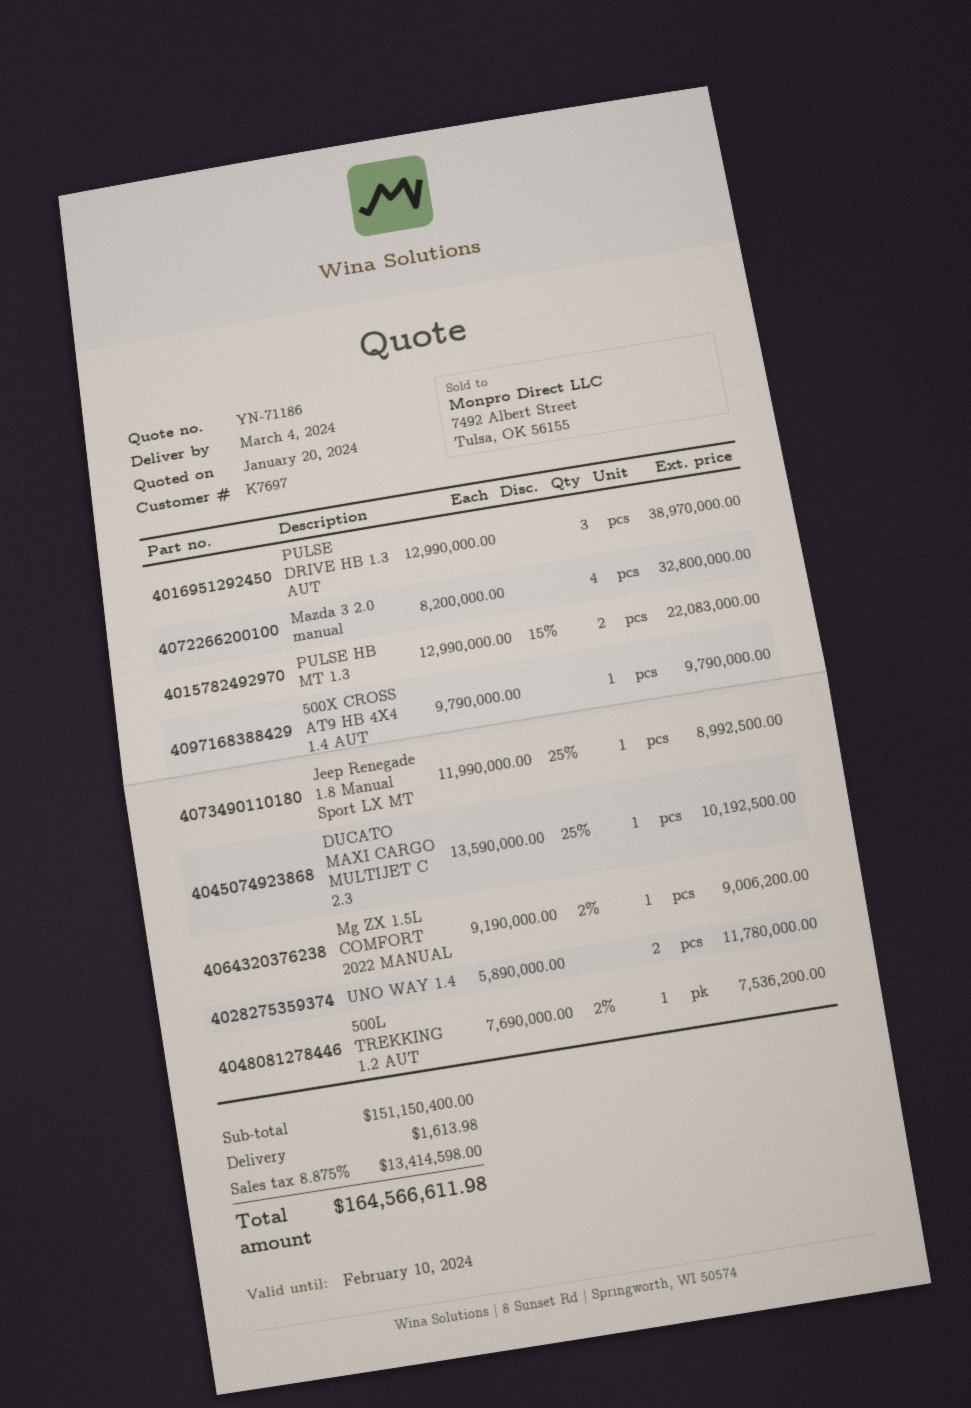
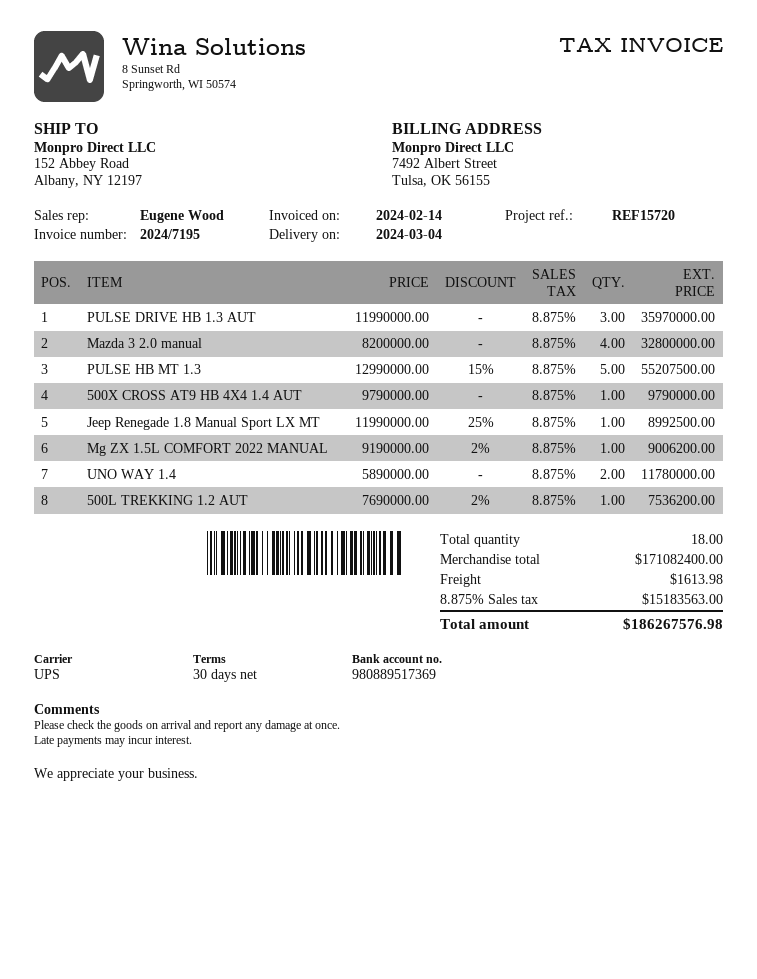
PULSE DRIVE HB 1.3 AUT: 3 x 12990000.00 = 38970000.00 -> 3 x 11990000.00 = 35970000.00
PULSE HB MT 1.3: 2 x 12990000.00 - 15% = 22083000.00 -> 5 x 12990000.00 - 15% = 55207500.00
DUCATO MAXI CARGO MULTIJET C 2.3: 1 x 13590000.00 - 25% = 10192500.00 -> none
subtotal: 151150400.00 -> 171082400.00
tax: 8.875% = 13414598.00 -> 8.875% = 15183563.00
total: 164566611.98 -> 186267576.98

